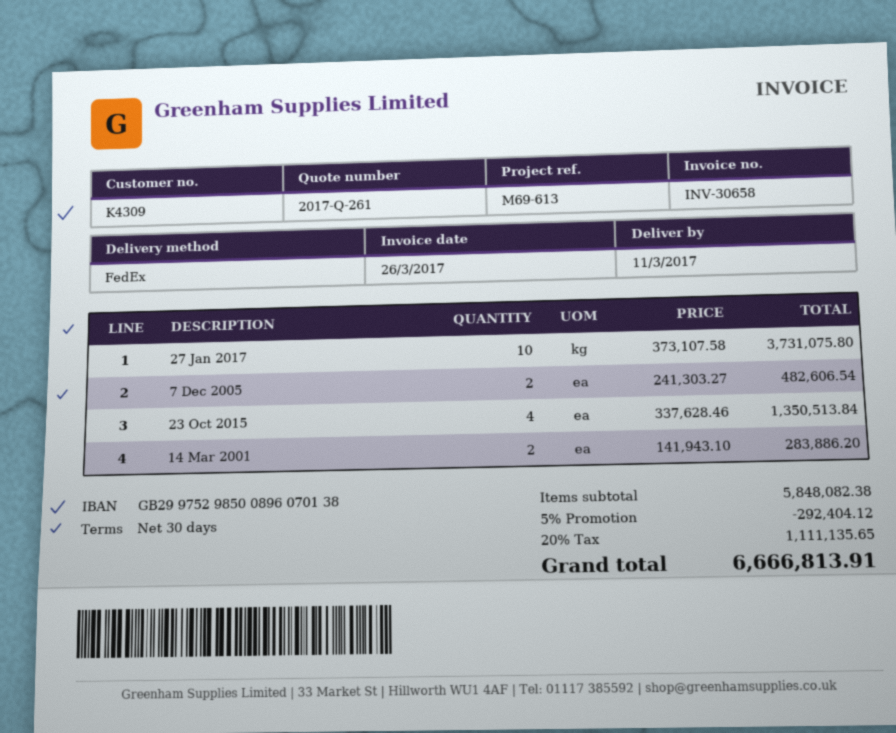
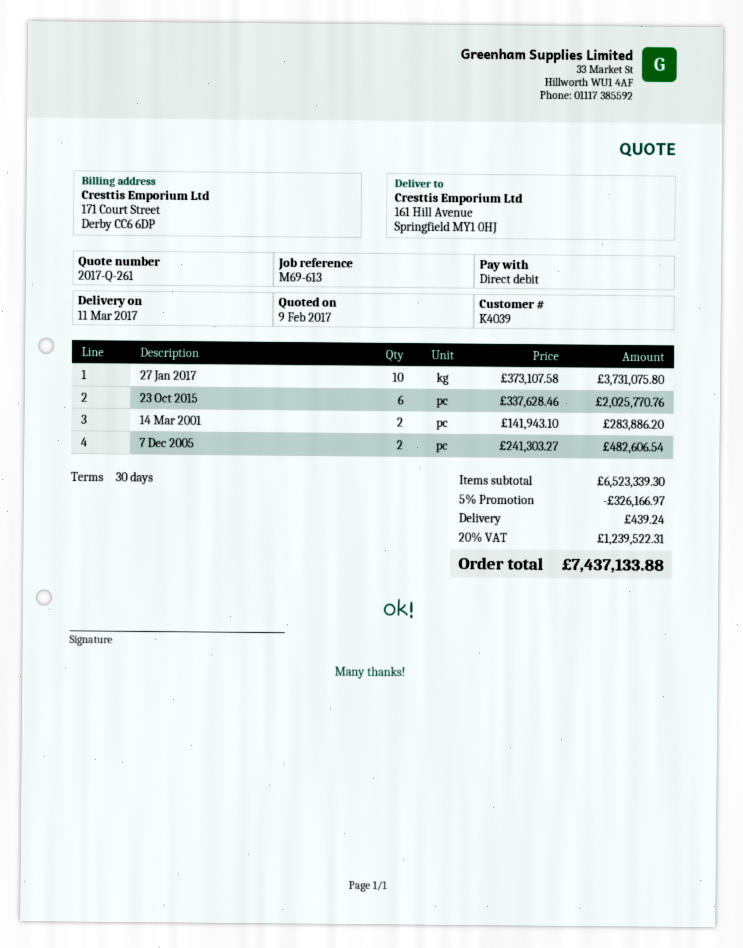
customer number: K4309 -> K4039
23 Oct 2015: 4 x 337628.46 = 1350513.84 -> 6 x 337628.46 = 2025770.76
subtotal: 5848082.38 -> 6523339.30
discount: 5% = 292404.12 -> 5% = 326166.97
shipping: none -> 439.24
tax: 20% = 1111135.65 -> 20% = 1239522.31
total: 6666813.91 -> 7437133.88

